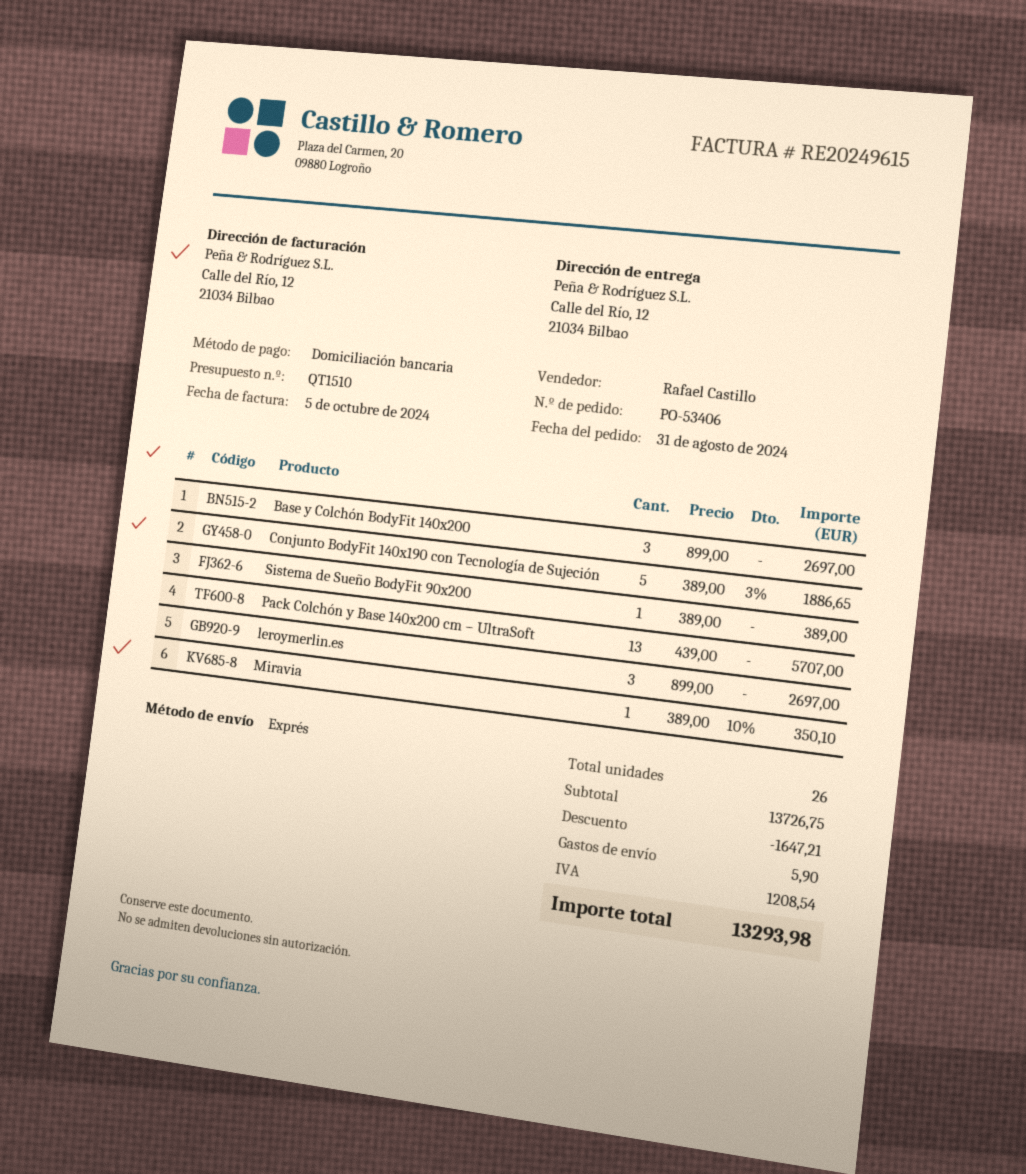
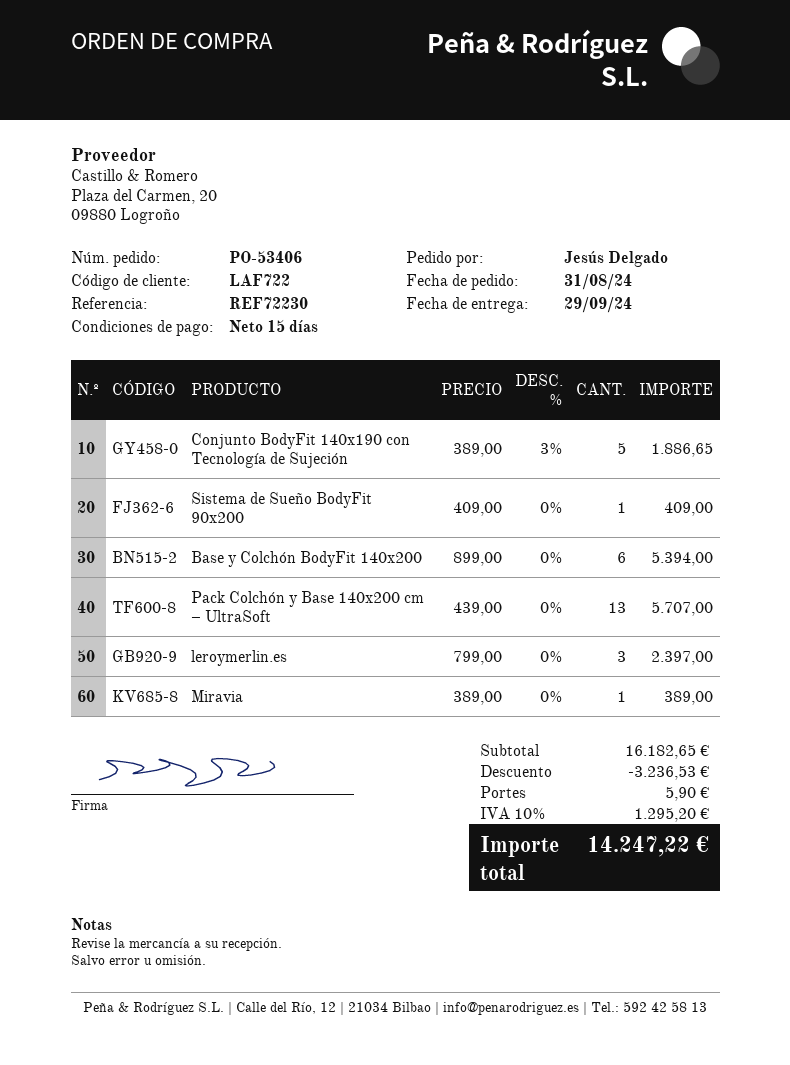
Base y Colchón BodyFit 140x200: 3 x 899.00 = 2697.00 -> 6 x 899.00 = 5394.00
Sistema de Sueño BodyFit 90x200: 1 x 389.00 = 389.00 -> 1 x 409.00 = 409.00
leroymerlin.es: 3 x 899.00 = 2697.00 -> 3 x 799.00 = 2397.00
Miravia: 1 x 389.00 - 10% = 350.10 -> 1 x 389.00 = 389.00
subtotal: 13726.75 -> 16182.65
discount: 1647.21 -> 3236.53
tax: 1208.54 -> 1295.20
total: 13293.98 -> 14247.22

